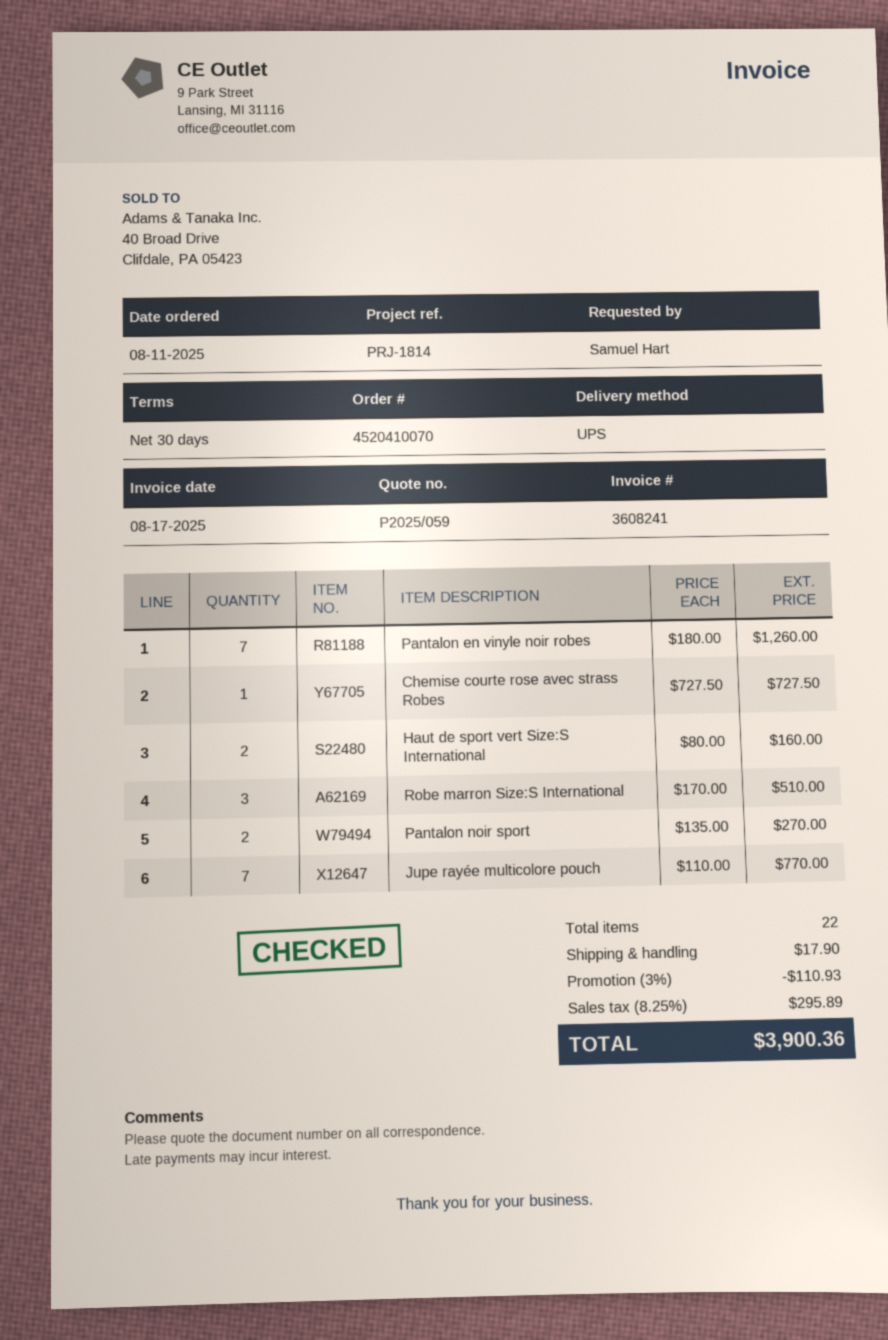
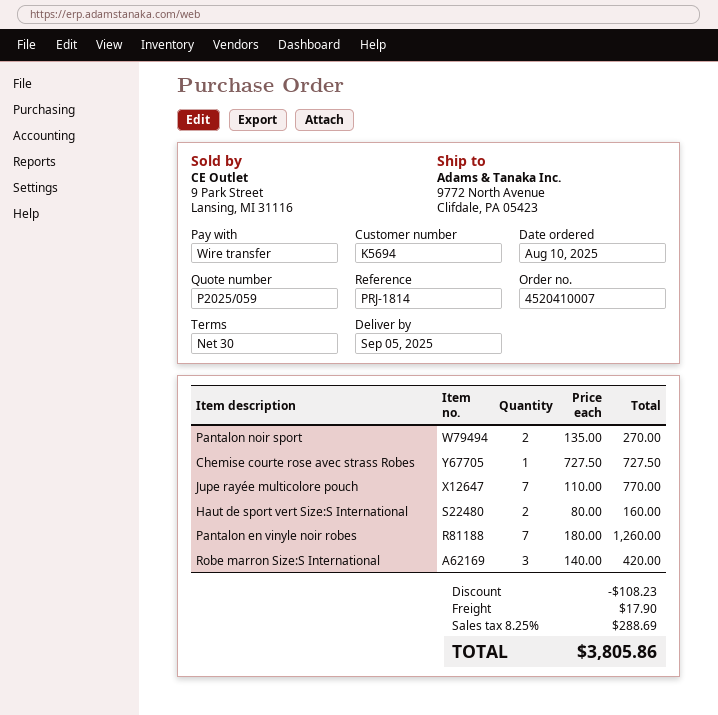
order number: 4520410070 -> 4520410007
order date: 2025-08-11 -> 2025-08-10
Robe marron Size:S International: 3 x 170.00 = 510.00 -> 3 x 140.00 = 420.00
discount: 110.93 -> 108.23
tax: 8.25% = 295.89 -> 8.25% = 288.69
total: 3900.36 -> 3805.86

